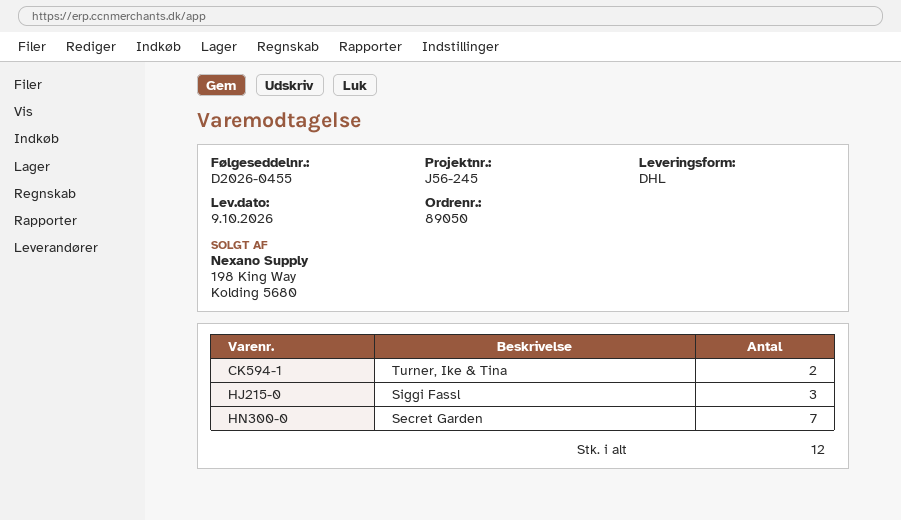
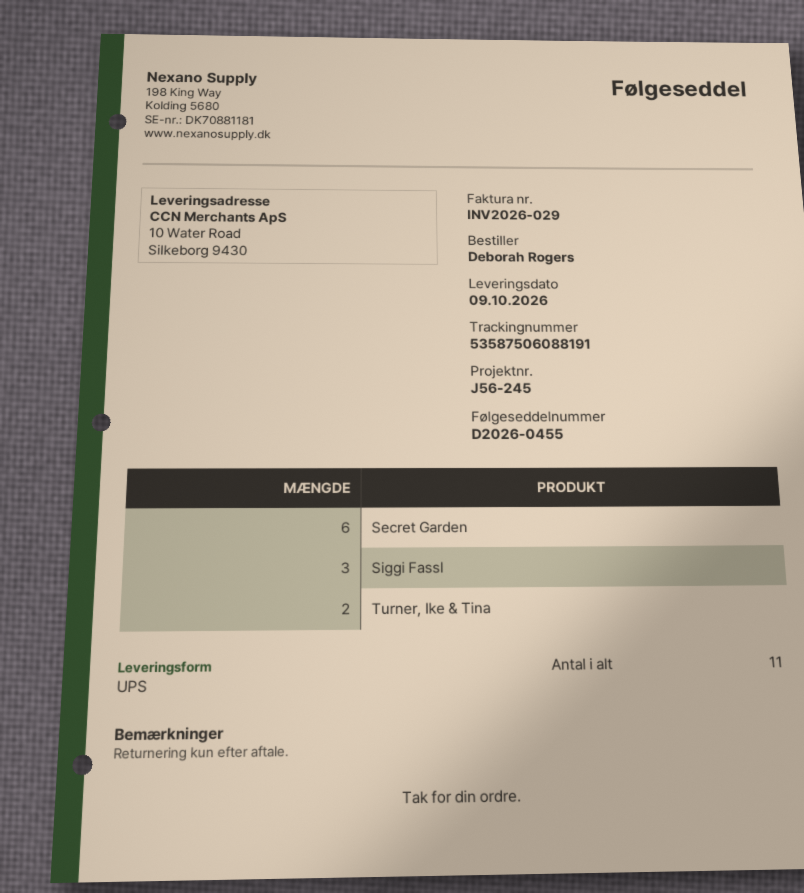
shipping method: DHL -> UPS
Secret Garden: 7 -> 6
total quantity: 12 -> 11

